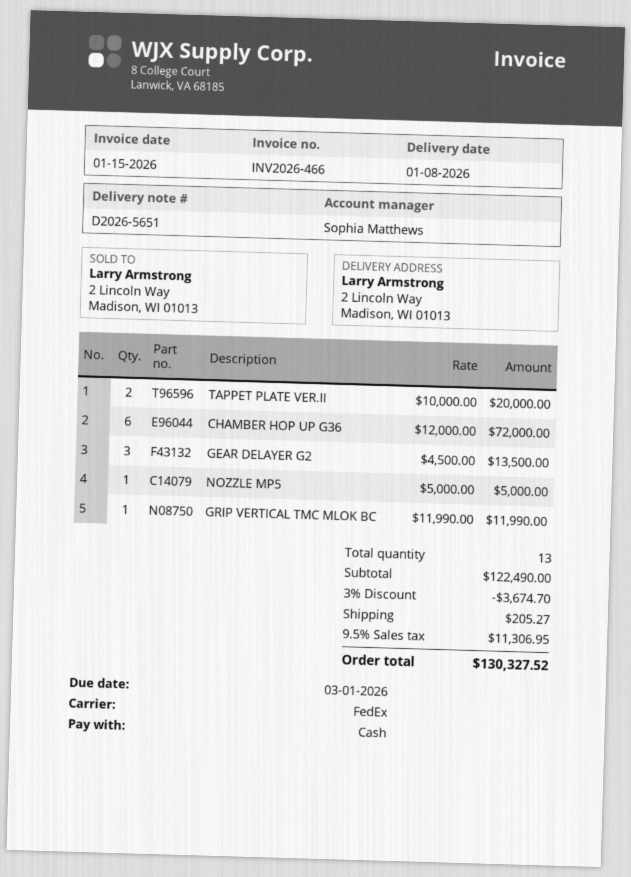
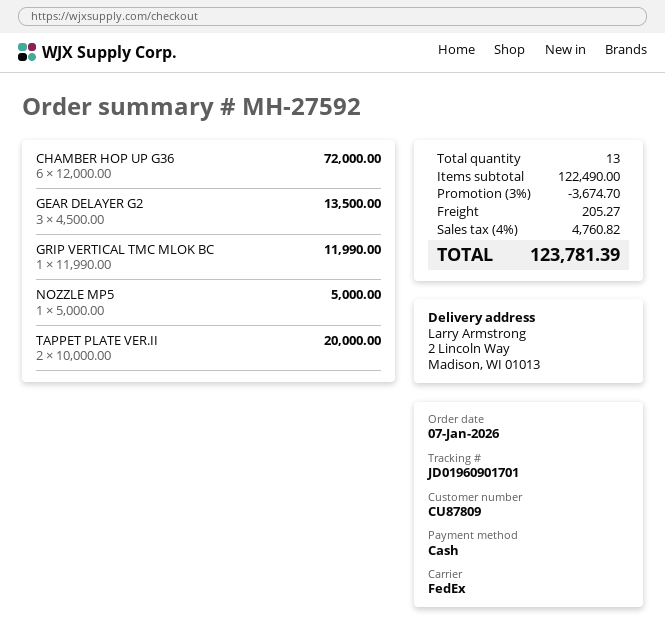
tax: 9.5% = 11306.95 -> 4% = 4760.82
total: 130327.52 -> 123781.39

